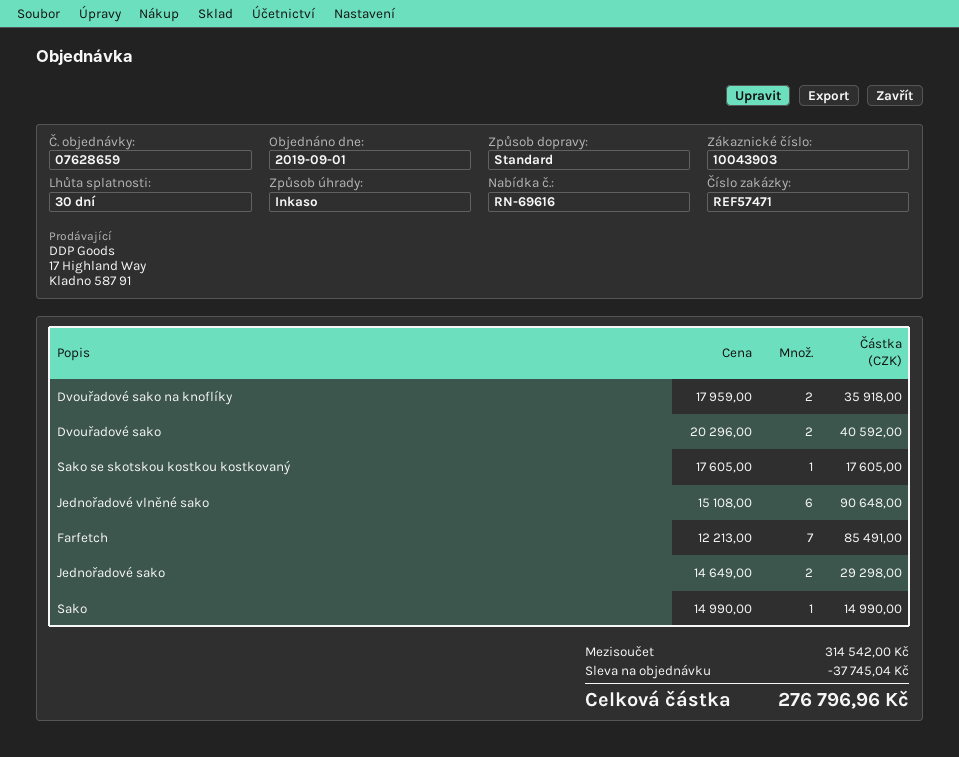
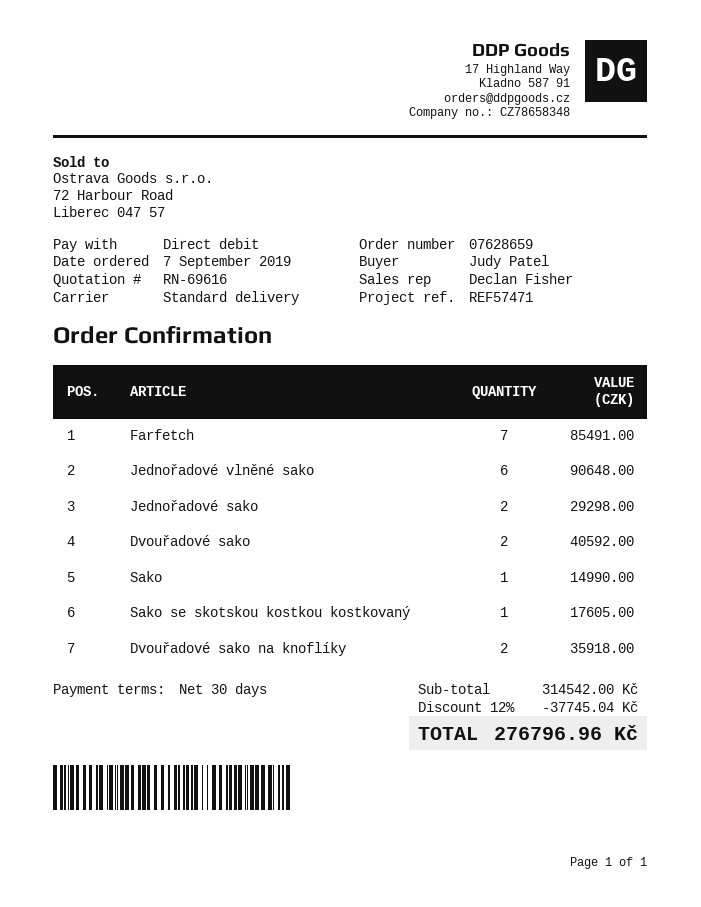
order date: 2019-09-01 -> 2019-09-07

